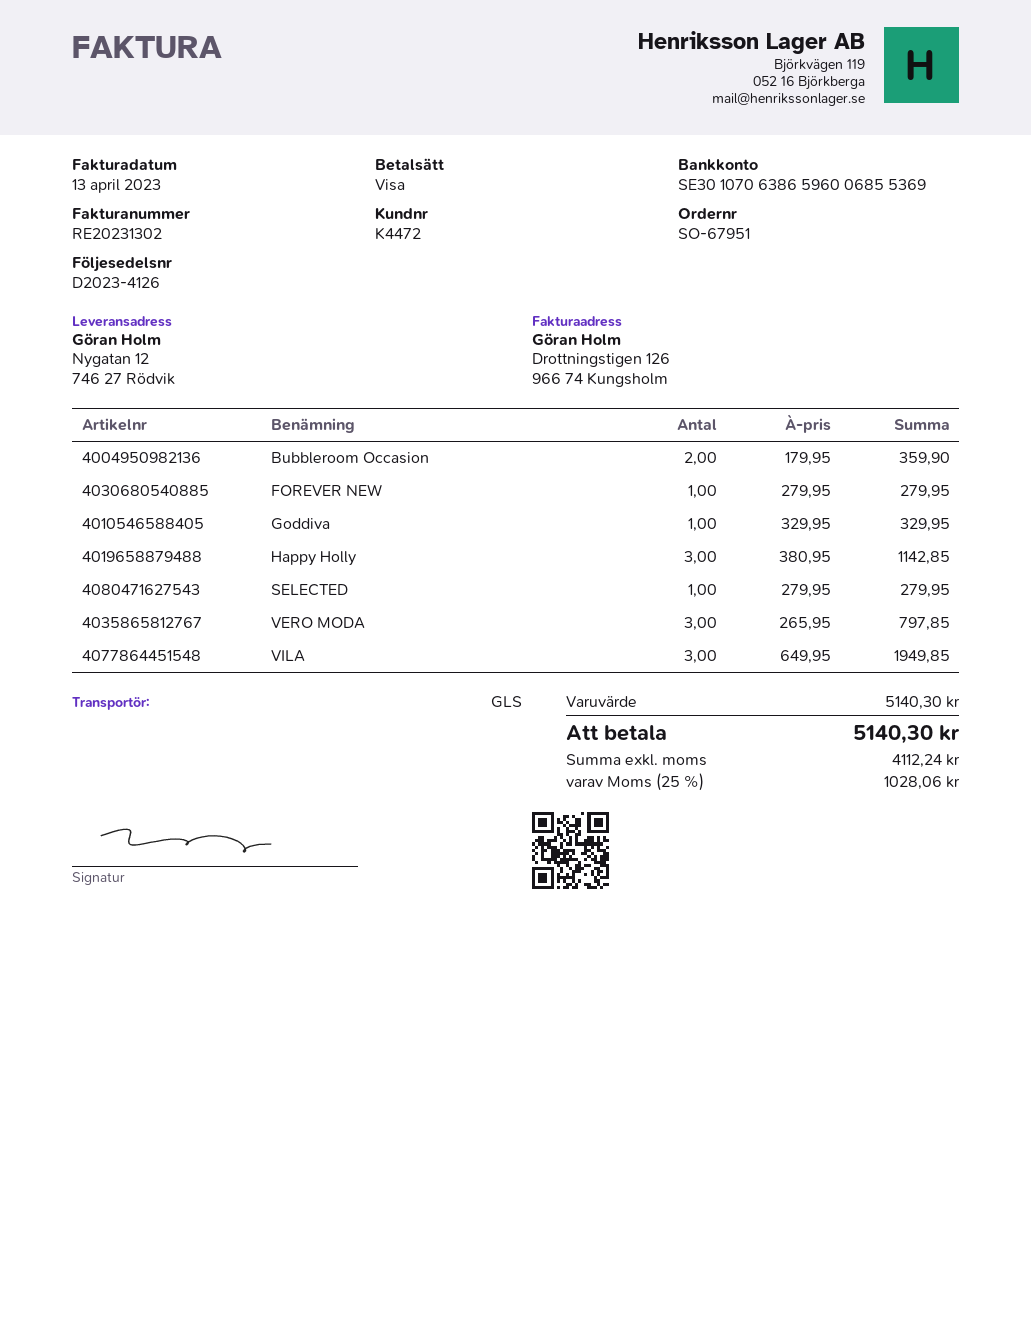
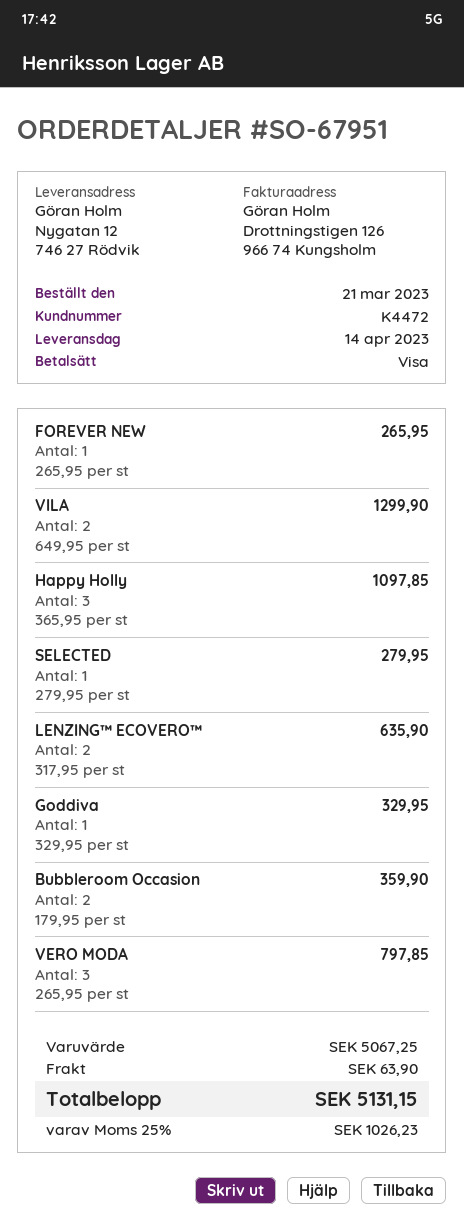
FOREVER NEW: 1 x 279.95 = 279.95 -> 1 x 265.95 = 265.95
Happy Holly: 3 x 380.95 = 1142.85 -> 3 x 365.95 = 1097.85
VILA: 3 x 649.95 = 1949.85 -> 2 x 649.95 = 1299.90
LENZING™ ECOVERO™: none -> 2 x 317.95 = 635.90
subtotal: 5140.30 -> 5067.25
shipping: none -> 63.90
tax: 25% = 1028.06 -> 25% = 1026.23
total: 5140.30 -> 5131.15

